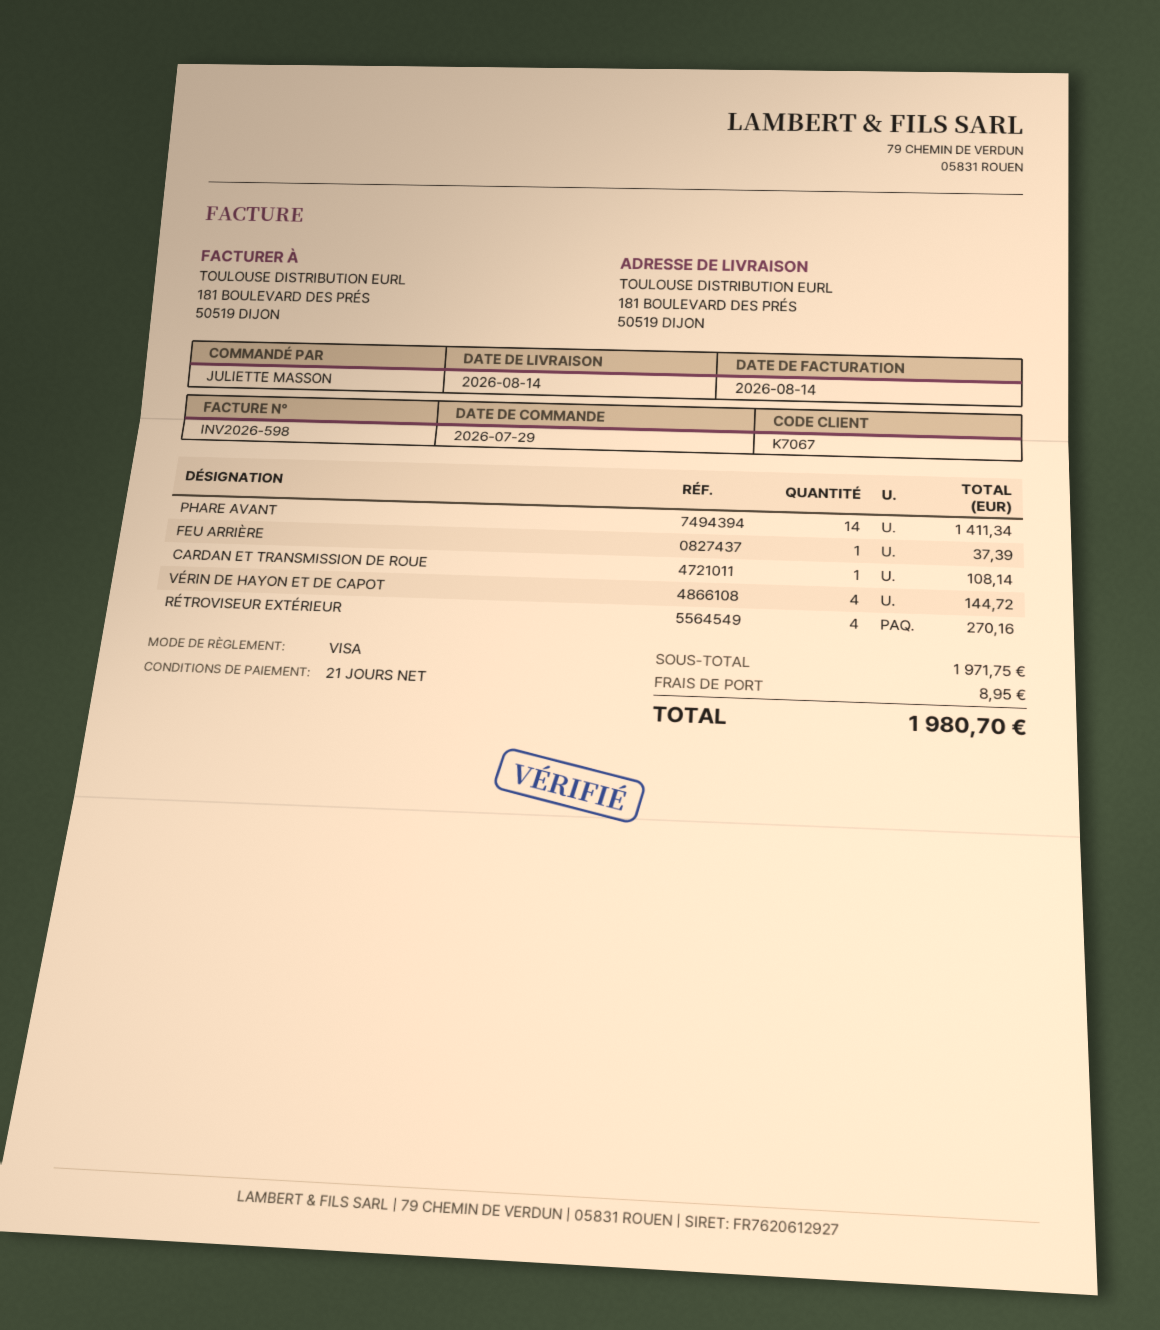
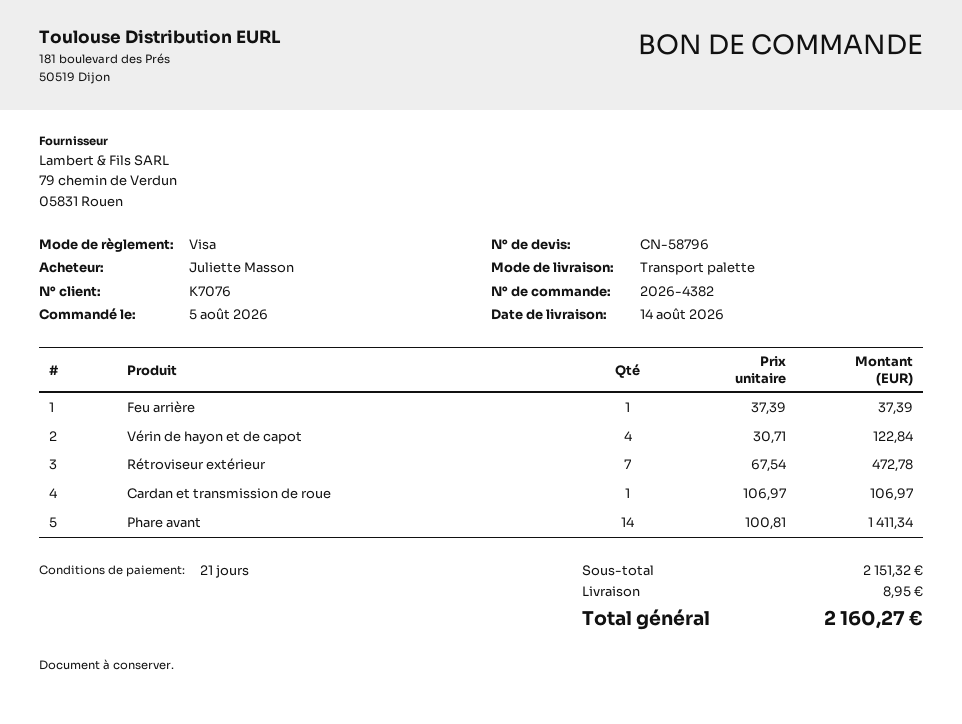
order date: 2026-07-29 -> 2026-08-05
customer number: K7067 -> K7076
CARDAN ET TRANSMISSION DE ROUE: 1 for 108.14 -> 1 for 106.97
VÉRIN DE HAYON ET DE CAPOT: 4 for 144.72 -> 4 for 122.84
RÉTROVISEUR EXTÉRIEUR: 4 for 270.16 -> 7 for 472.78
subtotal: 1971.75 -> 2151.32
total: 1980.70 -> 2160.27

